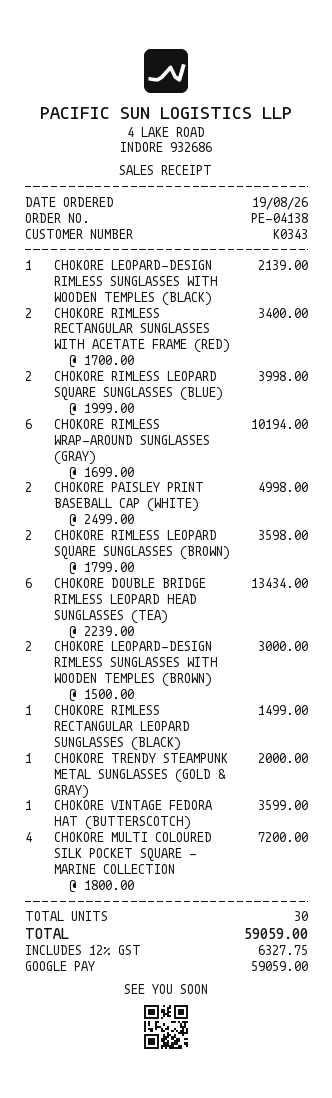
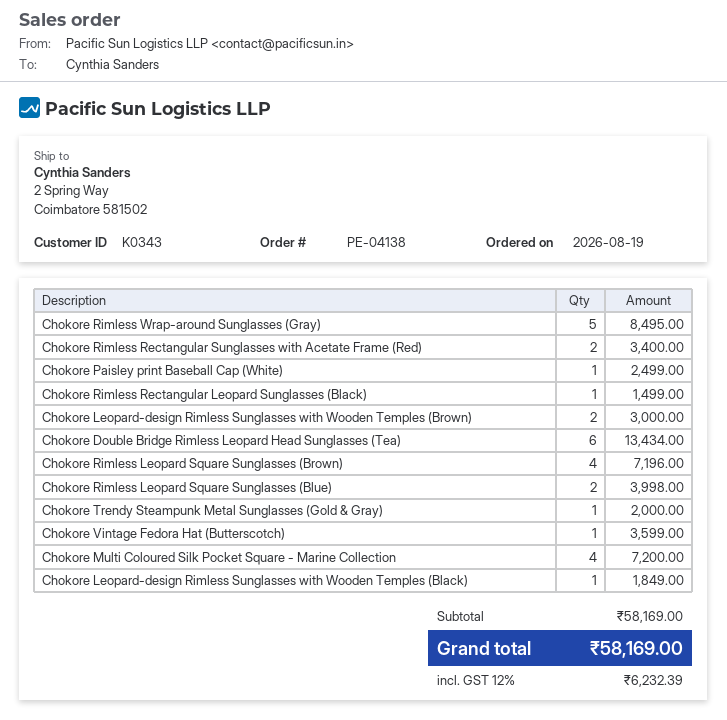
CHOKORE LEOPARD-DESIGN RIMLESS SUNGLASSES WITH WOODEN TEMPLES (BLACK): 1 for 2139.00 -> 1 for 1849.00
CHOKORE RIMLESS WRAP-AROUND SUNGLASSES (GRAY): 6 for 10194.00 -> 5 for 8495.00
CHOKORE PAISLEY PRINT BASEBALL CAP (WHITE): 2 for 4998.00 -> 1 for 2499.00
CHOKORE RIMLESS LEOPARD SQUARE SUNGLASSES (BROWN): 2 for 3598.00 -> 4 for 7196.00
tax: 12% = 6327.75 -> 12% = 6232.39
total: 59059.00 -> 58169.00

